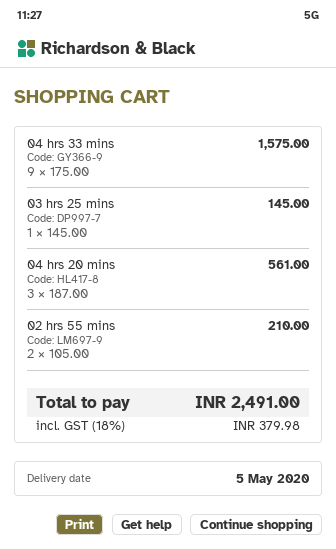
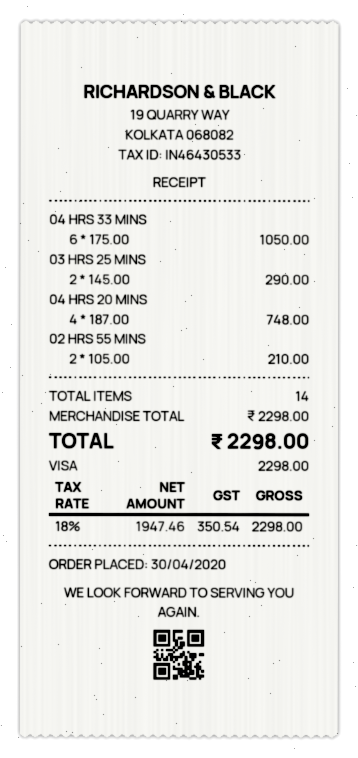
04 hrs 33 mins: 9 x 175.00 = 1575.00 -> 6 x 175.00 = 1050.00
03 hrs 25 mins: 1 x 145.00 = 145.00 -> 2 x 145.00 = 290.00
04 hrs 20 mins: 3 x 187.00 = 561.00 -> 4 x 187.00 = 748.00
tax: 18% = 379.98 -> 18% = 350.54
total: 2491.00 -> 2298.00

